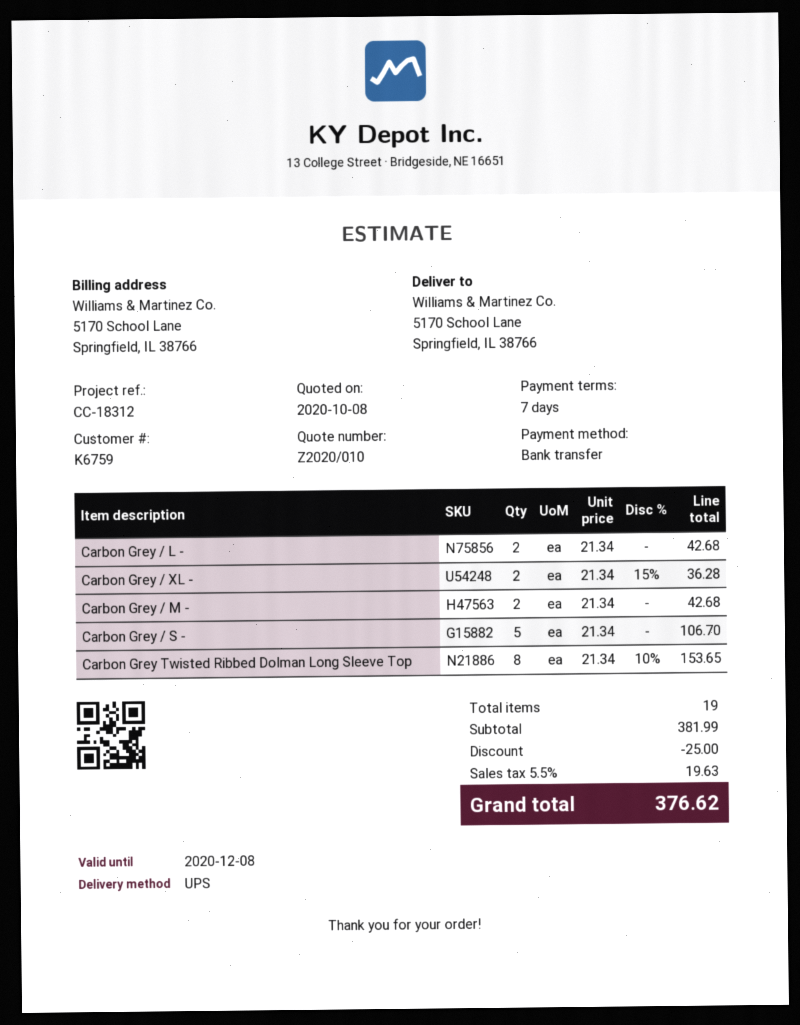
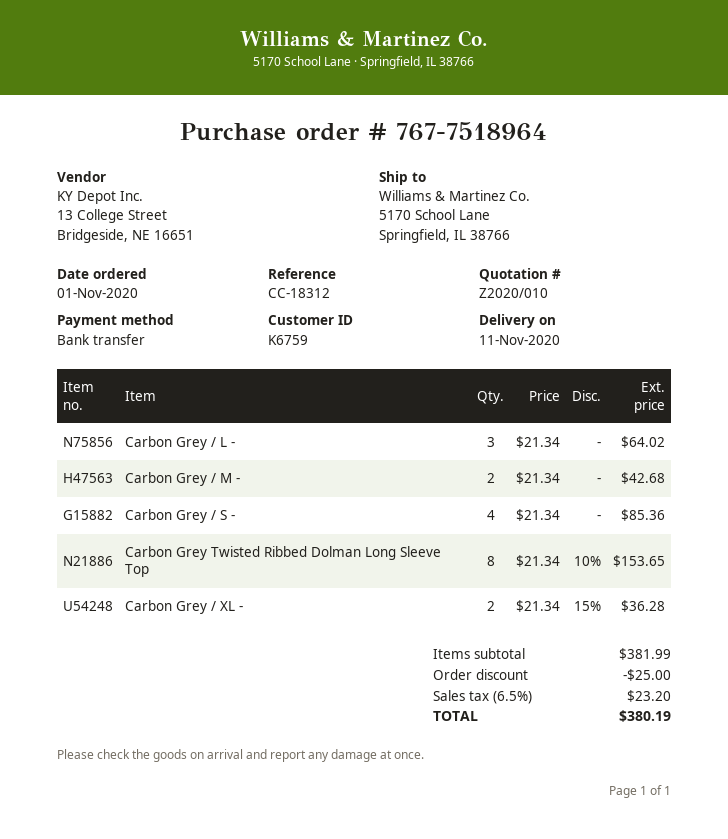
Carbon Grey / L -: 2 x 21.34 = 42.68 -> 3 x 21.34 = 64.02
Carbon Grey / S -: 5 x 21.34 = 106.70 -> 4 x 21.34 = 85.36
tax: 5.5% = 19.63 -> 6.5% = 23.20
total: 376.62 -> 380.19

